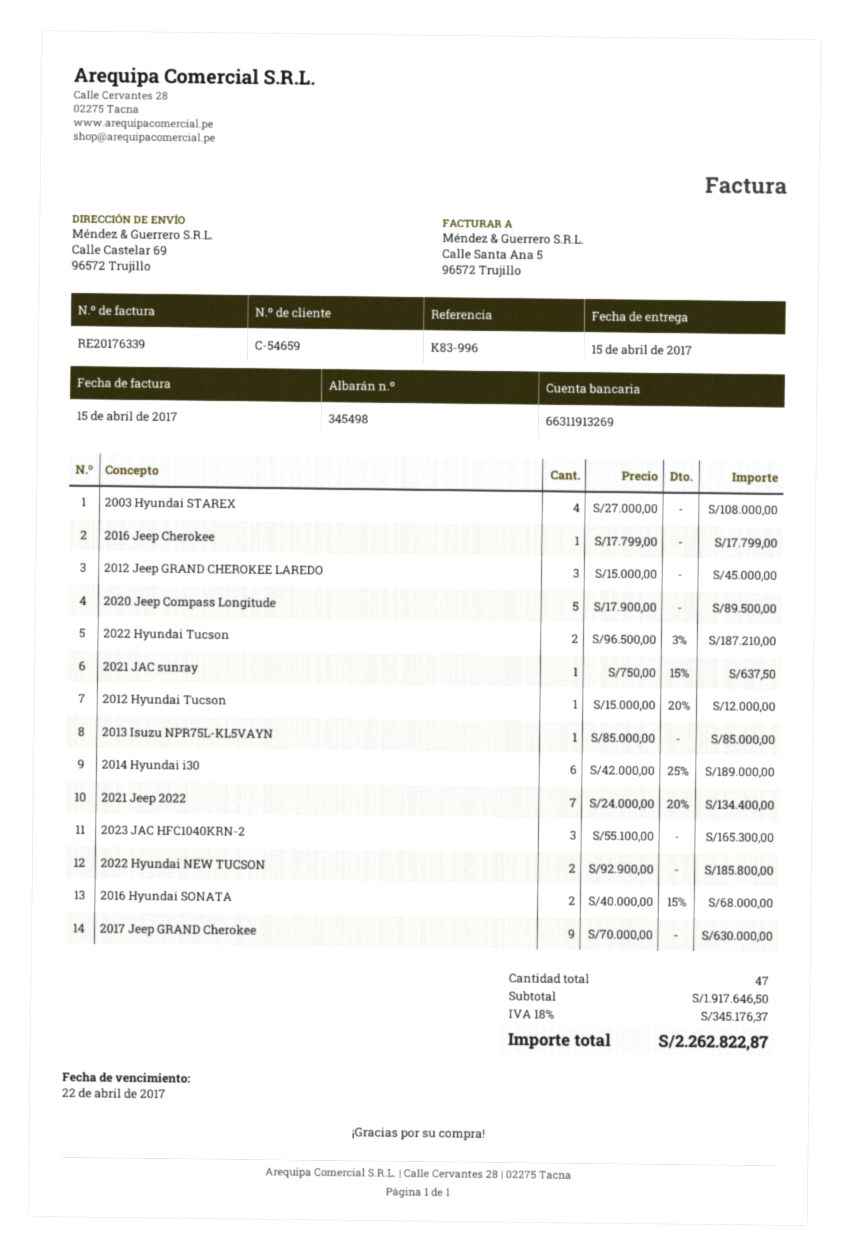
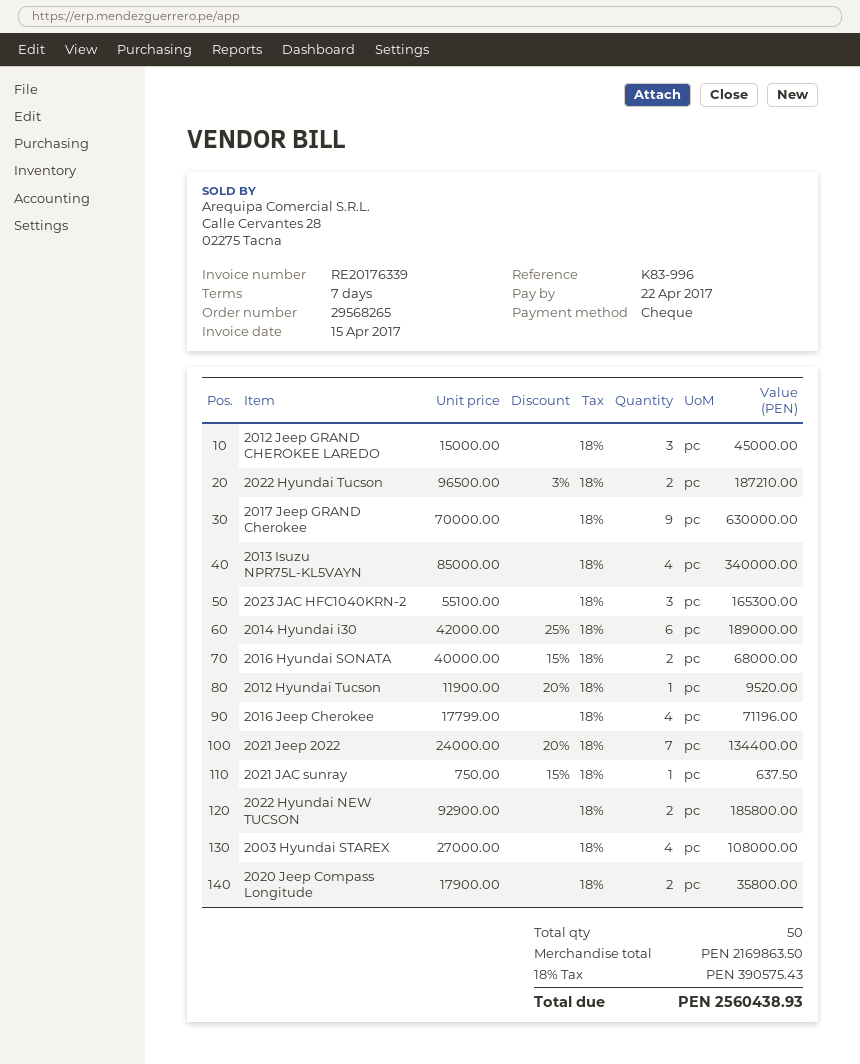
2016 Jeep Cherokee: 1 x 17799.00 = 17799.00 -> 4 x 17799.00 = 71196.00
2020 Jeep Compass Longitude: 5 x 17900.00 = 89500.00 -> 2 x 17900.00 = 35800.00
2012 Hyundai Tucson: 1 x 15000.00 - 20% = 12000.00 -> 1 x 11900.00 - 20% = 9520.00
2013 Isuzu NPR75L-KL5VAYN: 1 x 85000.00 = 85000.00 -> 4 x 85000.00 = 340000.00
total quantity: 47 -> 50
subtotal: 1917646.50 -> 2169863.50
tax: 18% = 345176.37 -> 18% = 390575.43
total: 2262822.87 -> 2560438.93

